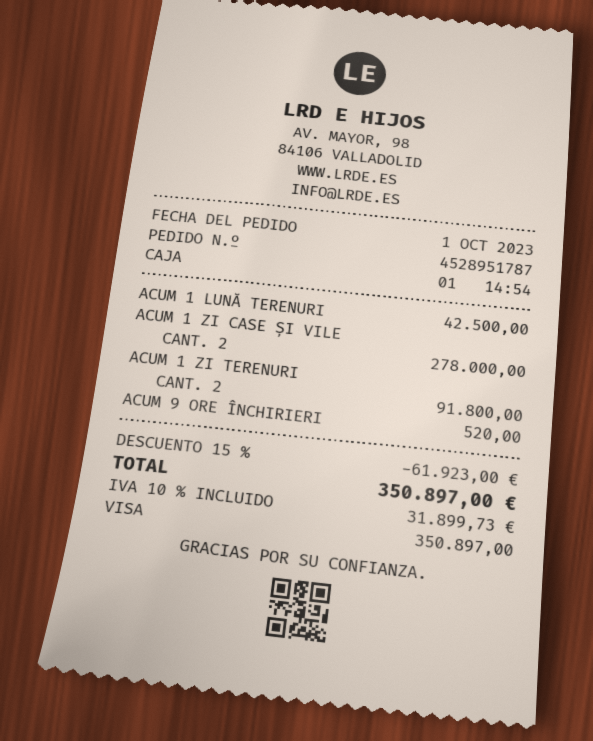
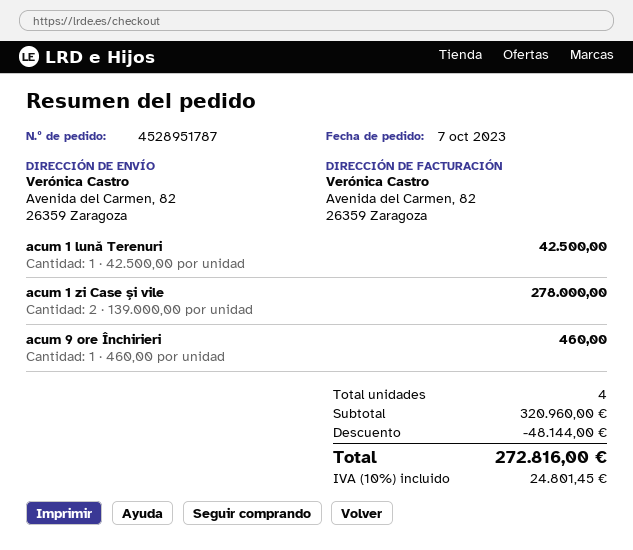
order date: 2023-10-01 -> 2023-10-07
ACUM 1 ZI TERENURI: 2 for 91800.00 -> none
ACUM 9 ORE ÎNCHIRIERI: 1 for 520.00 -> 1 for 460.00
discount: 61923.00 -> 48144.00
tax: 10% = 31899.73 -> 10% = 24801.45
total: 350897.00 -> 272816.00

